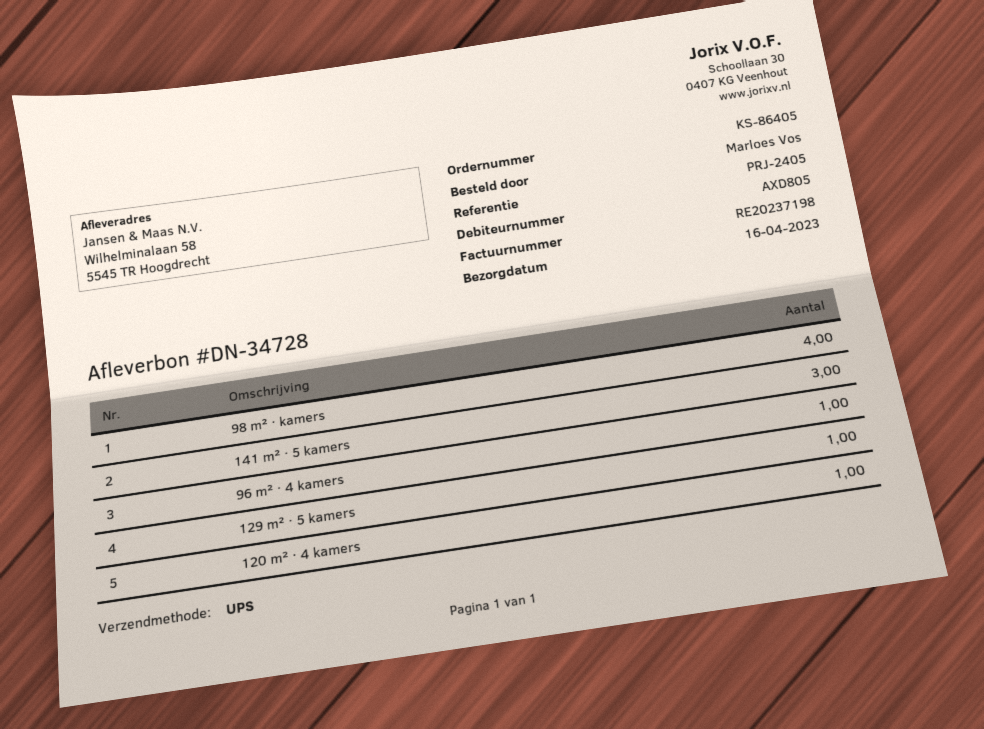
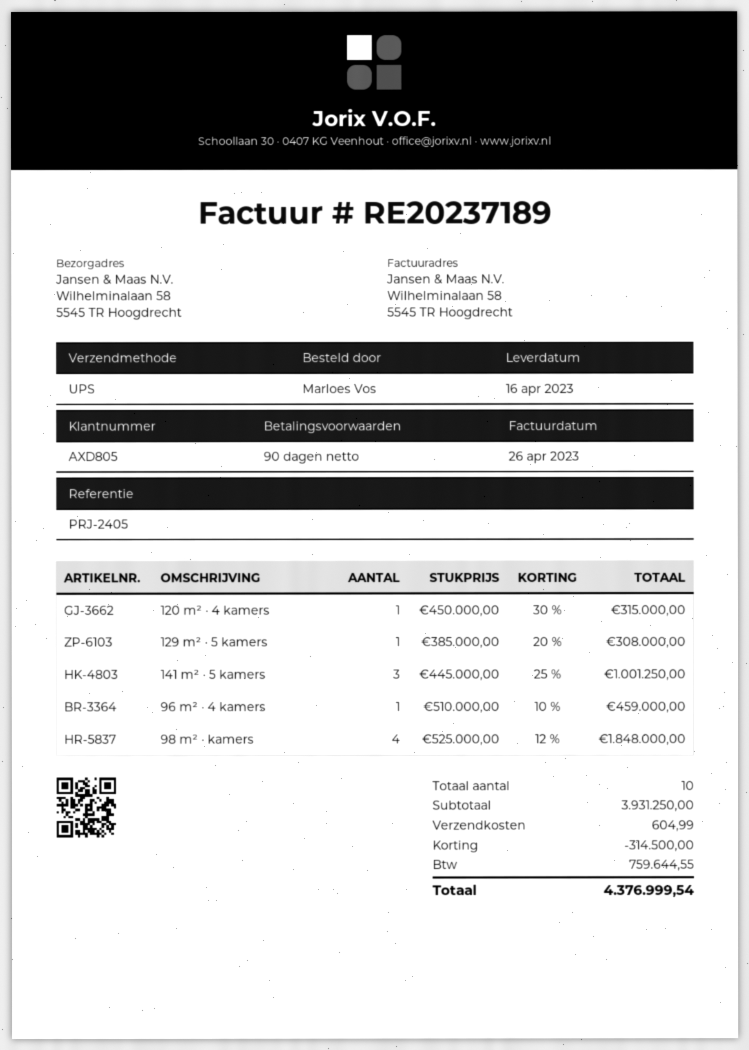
invoice number: RE20237198 -> RE20237189

